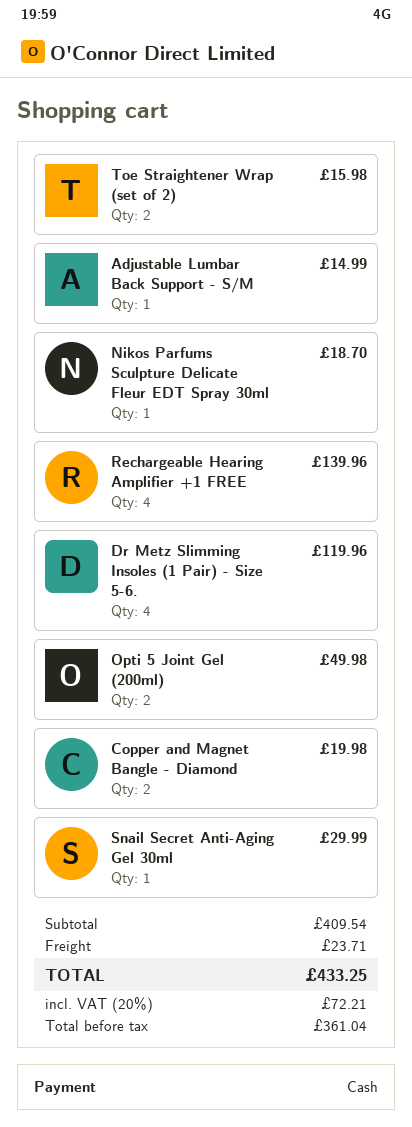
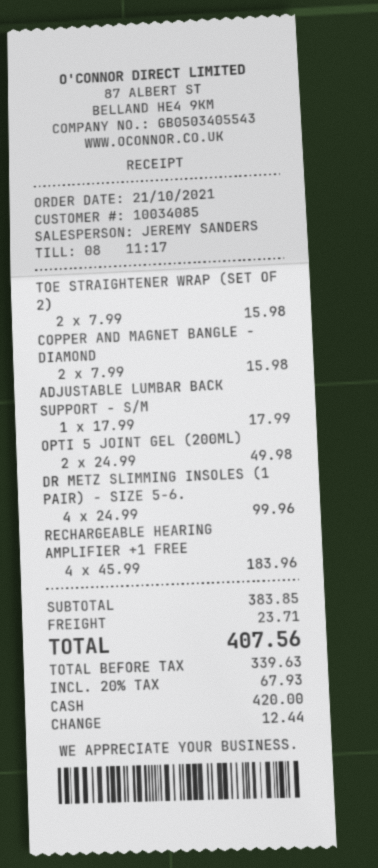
Adjustable Lumbar Back Support - S/M: 1 for 14.99 -> 1 for 17.99
Nikos Parfums Sculpture Delicate Fleur EDT Spray 30ml: 1 for 18.70 -> none
Rechargeable Hearing Amplifier +1 FREE: 4 for 139.96 -> 4 for 183.96
Dr Metz Slimming Insoles (1 Pair) - Size 5-6.: 4 for 119.96 -> 4 for 99.96
Copper and Magnet Bangle - Diamond: 2 for 19.98 -> 2 for 15.98
Snail Secret Anti-Aging Gel 30ml: 1 for 29.99 -> none
subtotal: 409.54 -> 383.85
net: 361.04 -> 339.63
tax: 20% = 72.21 -> 20% = 67.93
total: 433.25 -> 407.56

